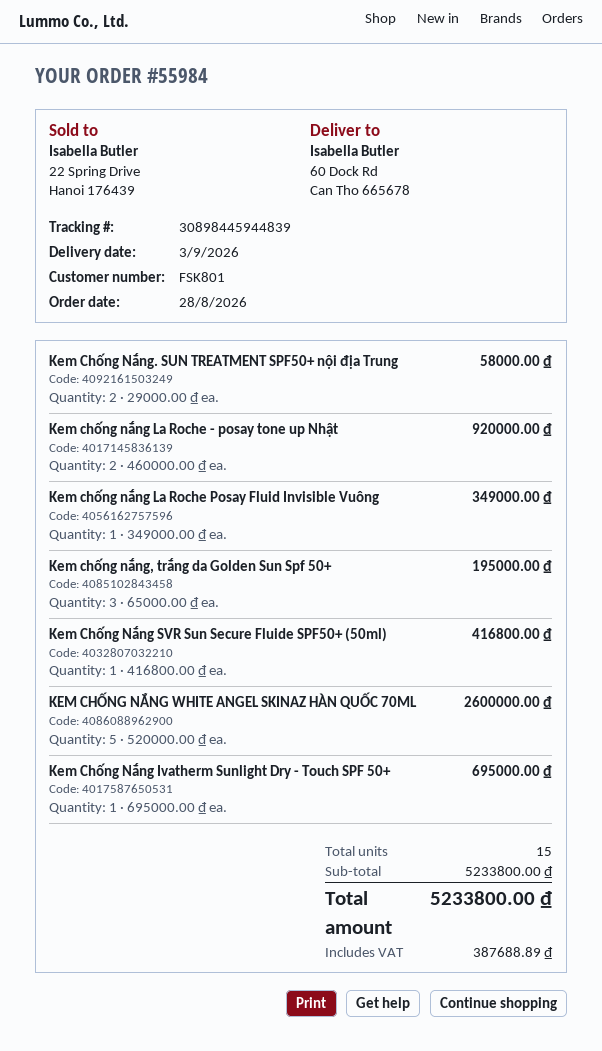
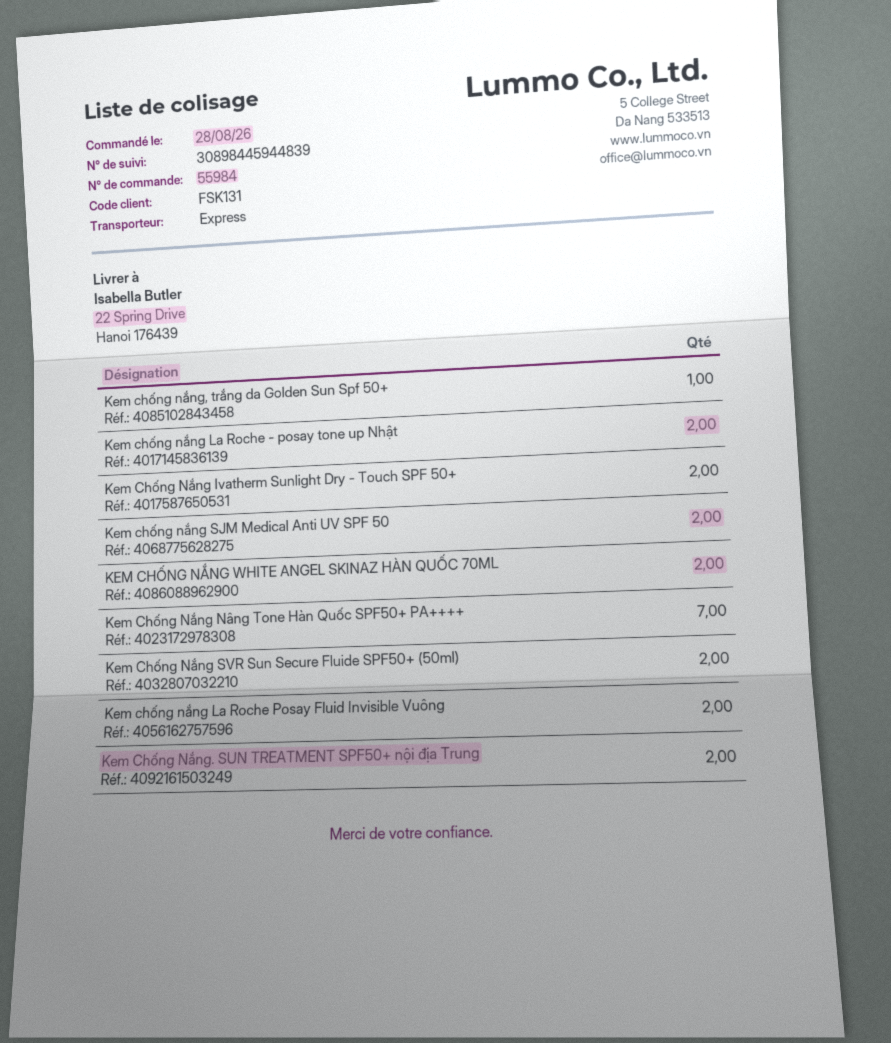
customer number: FSK801 -> FSK131
ship to: 60 Dock Rd, Can Tho 665678 -> 22 Spring Drive, Hanoi 176439
Kem chống nắng La Roche Posay Fluid Invisible Vuông: 1 -> 2
Kem chống nắng, trắng da Golden Sun Spf 50+: 3 -> 1
Kem Chống Nắng SVR Sun Secure Fluide SPF50+ (50ml): 1 -> 2
KEM CHỐNG NẮNG WHITE ANGEL SKINAZ HÀN QUỐC 70ML: 5 -> 2
Kem Chống Nắng Ivatherm Sunlight Dry - Touch SPF 50+: 1 -> 2
Kem chống nắng SJM Medical Anti UV SPF 50: none -> 2
Kem Chống Nắng Nâng Tone Hàn Quốc SPF50+ PA++++: none -> 7

